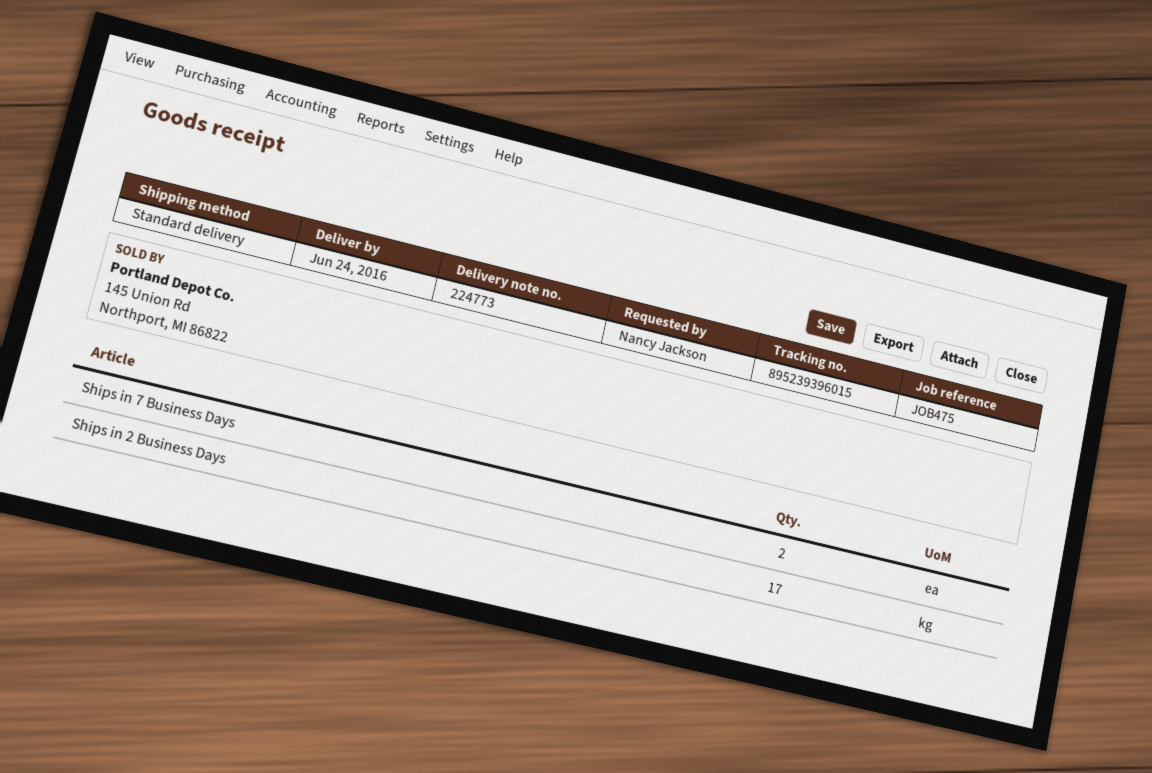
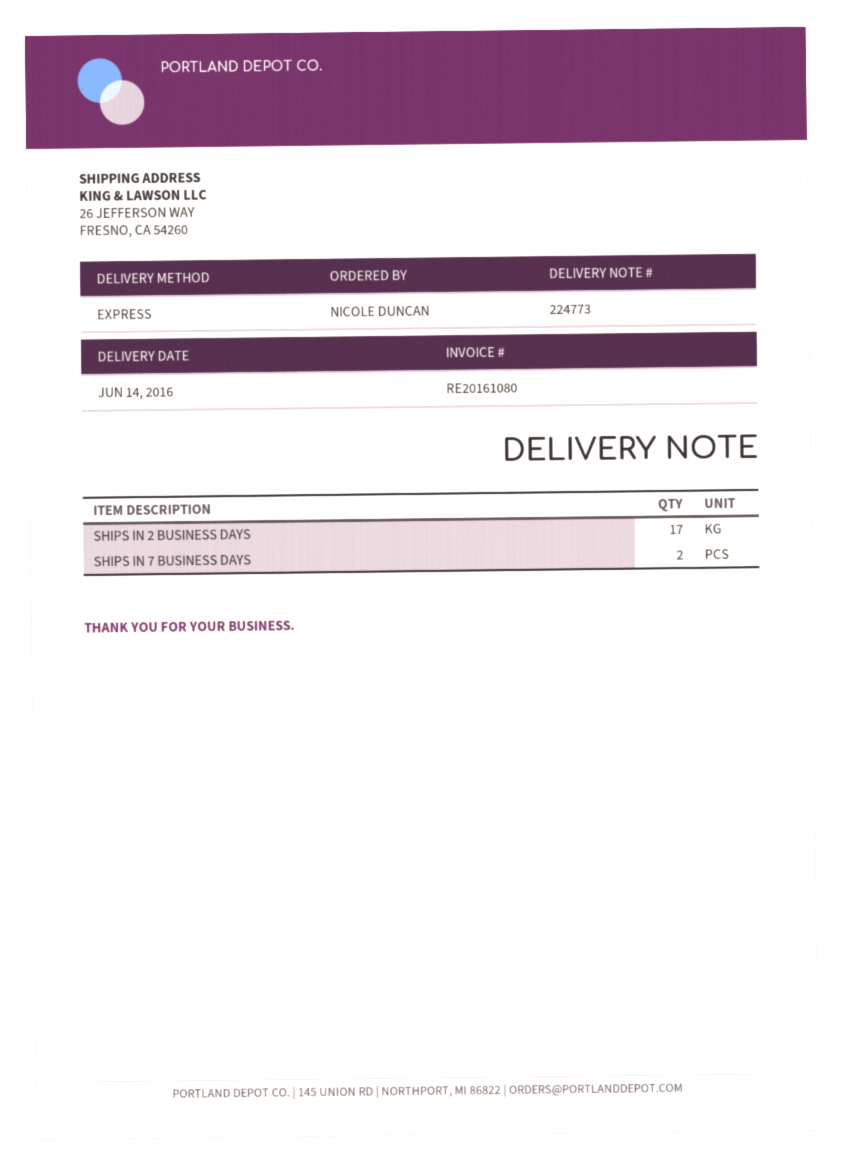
delivery date: 2016-06-24 -> 2016-06-14
ordered by: Nancy Jackson -> NICOLE DUNCAN
shipping method: standard -> express

